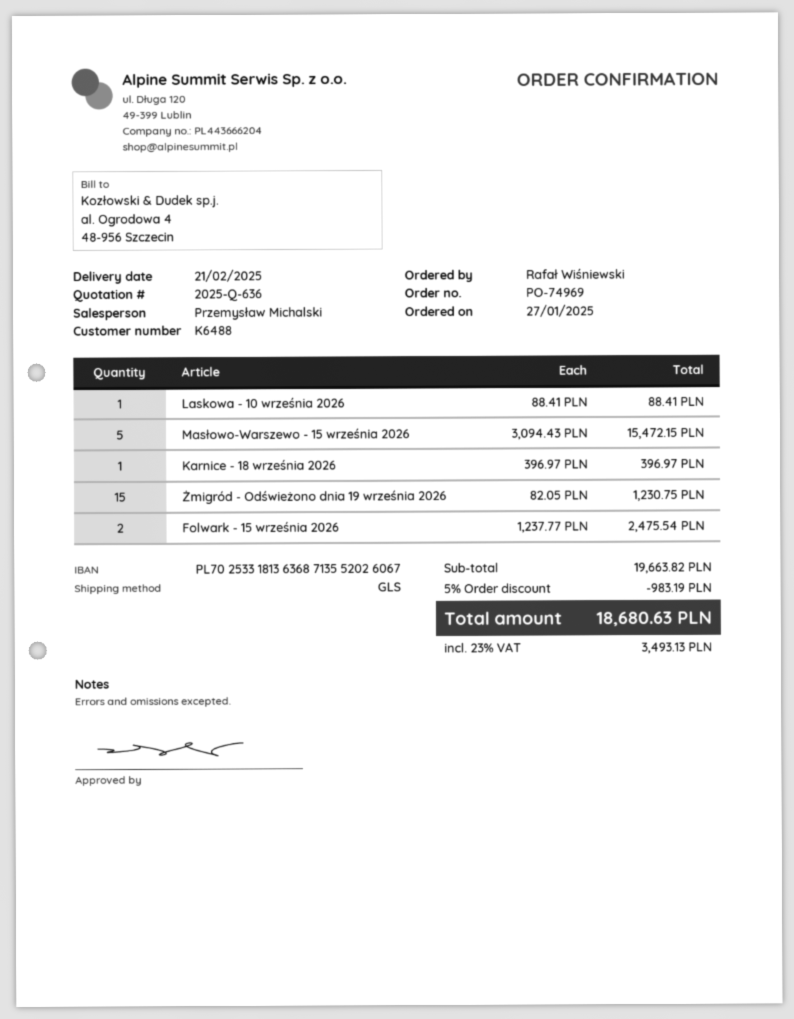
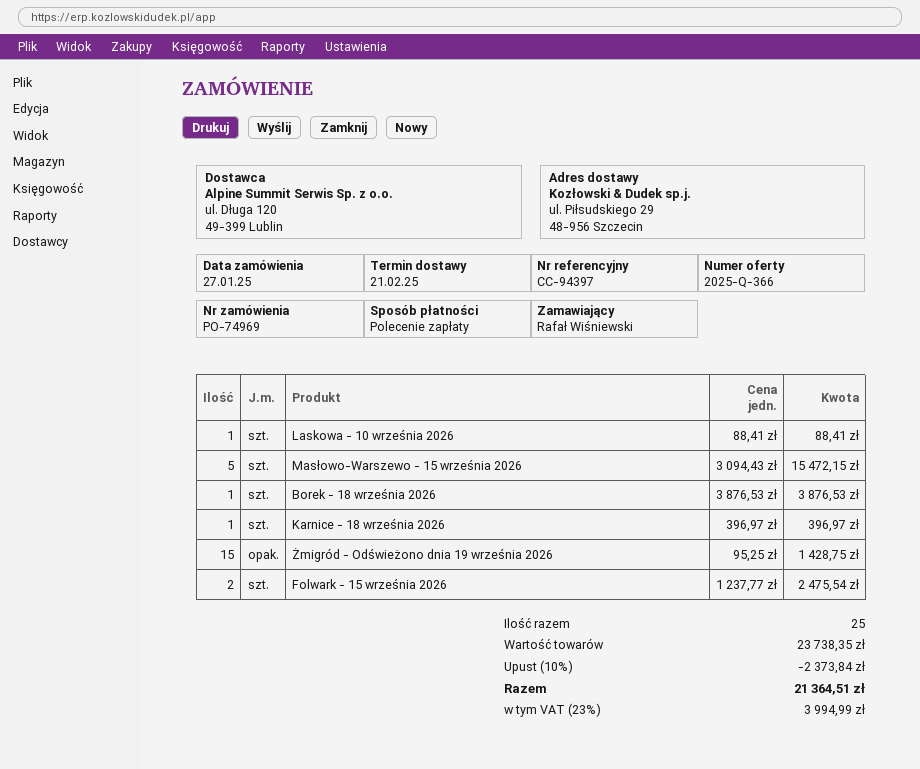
quote number: 2025-Q-636 -> 2025-Q-366
Żmigród - Odświeżono dnia 19 września 2026: 15 x 82.05 = 1230.75 -> 15 x 95.25 = 1428.75
Borek - 18 września 2026: none -> 1 x 3876.53 = 3876.53
subtotal: 19663.82 -> 23738.35
discount: 5% = 983.19 -> 10% = 2373.84
tax: 23% = 3493.13 -> 23% = 3994.99
total: 18680.63 -> 21364.51

